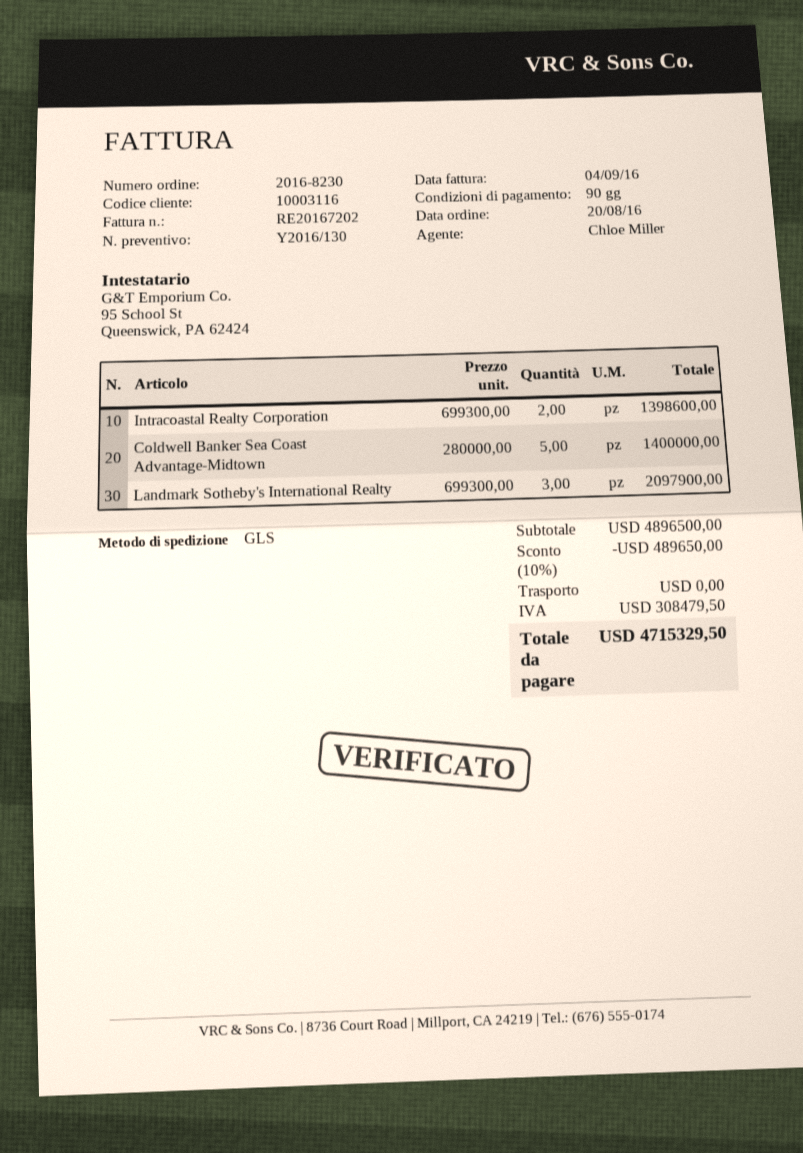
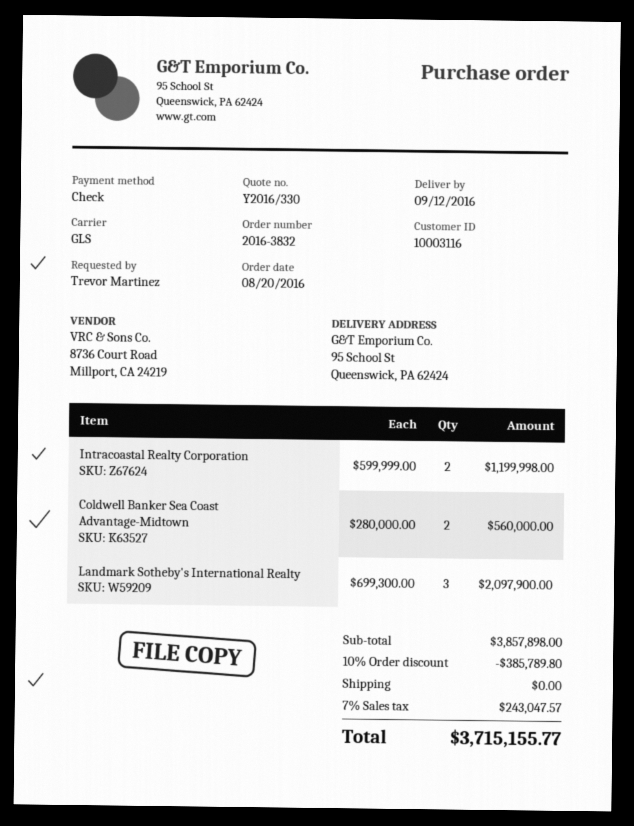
quote number: Y2016/130 -> Y2016/330
order number: 2016-8230 -> 2016-3832
Intracoastal Realty Corporation: 2 x 699300.00 = 1398600.00 -> 2 x 599999.00 = 1199998.00
Coldwell Banker Sea Coast Advantage-Midtown: 5 x 280000.00 = 1400000.00 -> 2 x 280000.00 = 560000.00
subtotal: 4896500.00 -> 3857898.00
discount: 10% = 489650.00 -> 10% = 385789.80
tax: 308479.50 -> 243047.57
total: 4715329.50 -> 3715155.77

